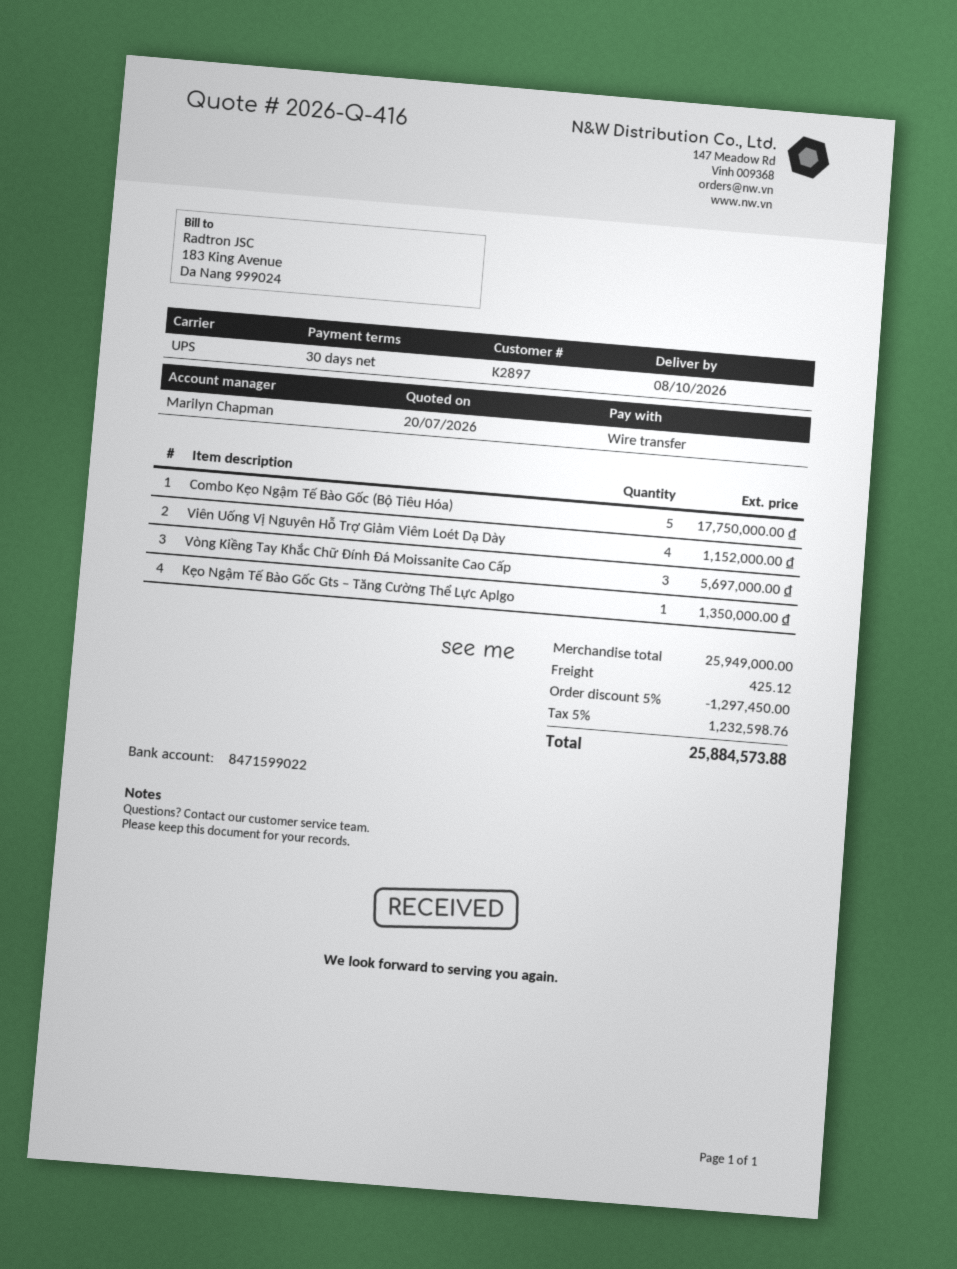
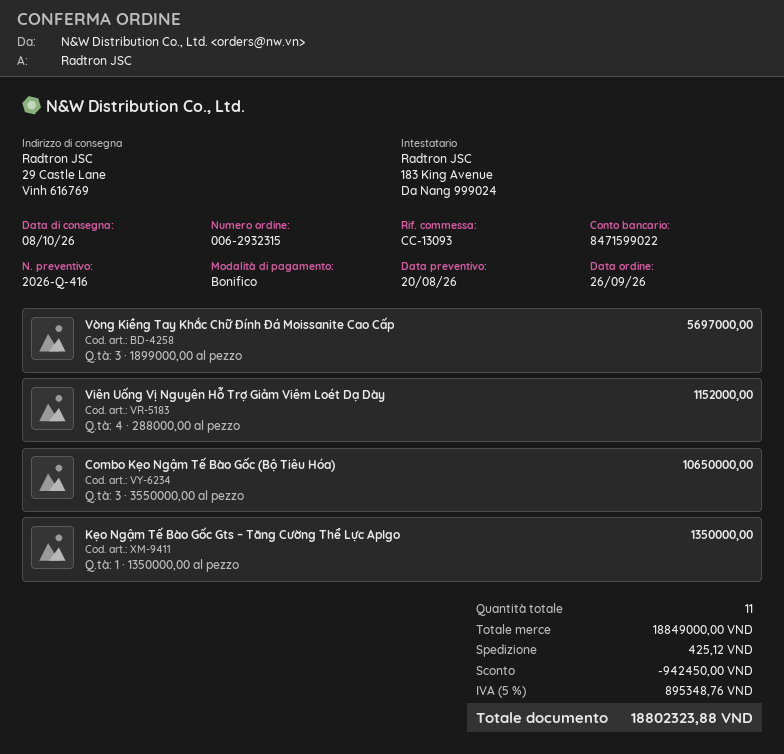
quote date: 2026-07-20 -> 2026-08-20
Combo Kẹo Ngậm Tế Bào Gốc (Bộ Tiêu Hóa): 5 for 17750000.00 -> 3 for 10650000.00
subtotal: 25949000.00 -> 18849000.00
discount: 1297450.00 -> 942450.00
tax: 5% = 1232598.76 -> 5% = 895348.76
total: 25884573.88 -> 18802323.88

